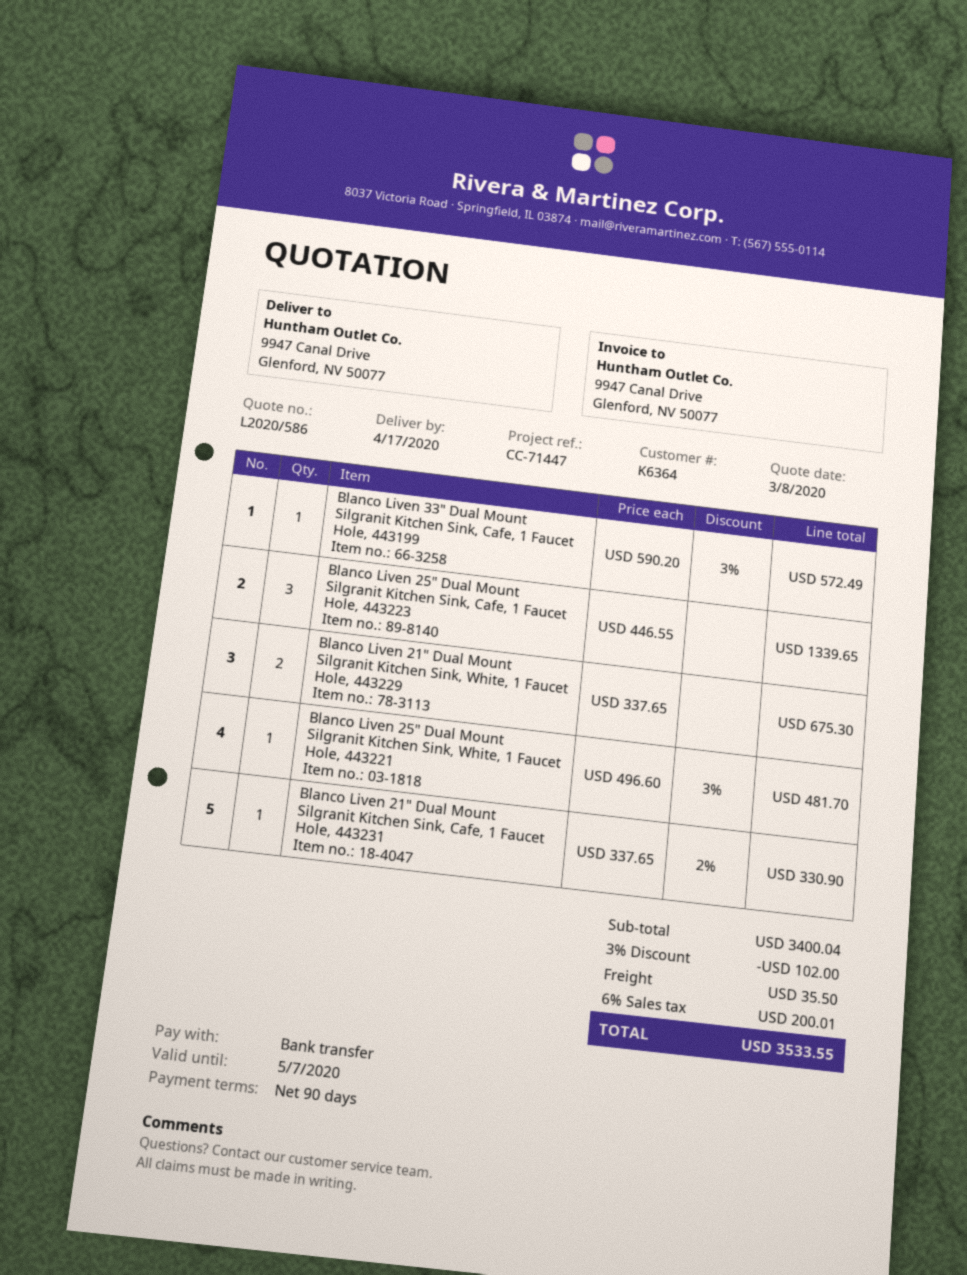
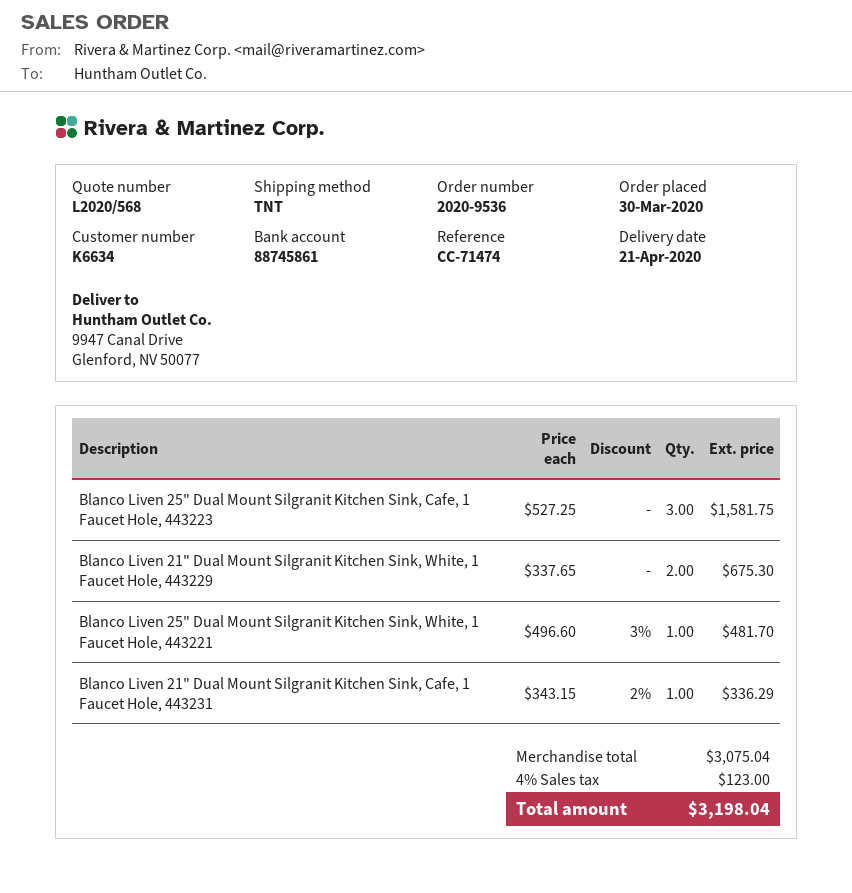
quote number: L2020/586 -> L2020/568
delivery date: 2020-04-17 -> 2020-04-21
customer number: K6364 -> K6634
reference: CC-71447 -> CC-71474
Blanco Liven 33" Dual Mount Silgranit Kitchen Sink, Cafe, 1 Faucet Hole, 443199: 1 x 590.20 - 3% = 572.49 -> none
Blanco Liven 25" Dual Mount Silgranit Kitchen Sink, Cafe, 1 Faucet Hole, 443223: 3 x 446.55 = 1339.65 -> 3 x 527.25 = 1581.75
Blanco Liven 21" Dual Mount Silgranit Kitchen Sink, Cafe, 1 Faucet Hole, 443231: 1 x 337.65 - 2% = 330.90 -> 1 x 343.15 - 2% = 336.29
subtotal: 3400.04 -> 3075.04
discount: 3% = 102.00 -> none
shipping: 35.50 -> none
tax: 6% = 200.01 -> 4% = 123.00
total: 3533.55 -> 3198.04

